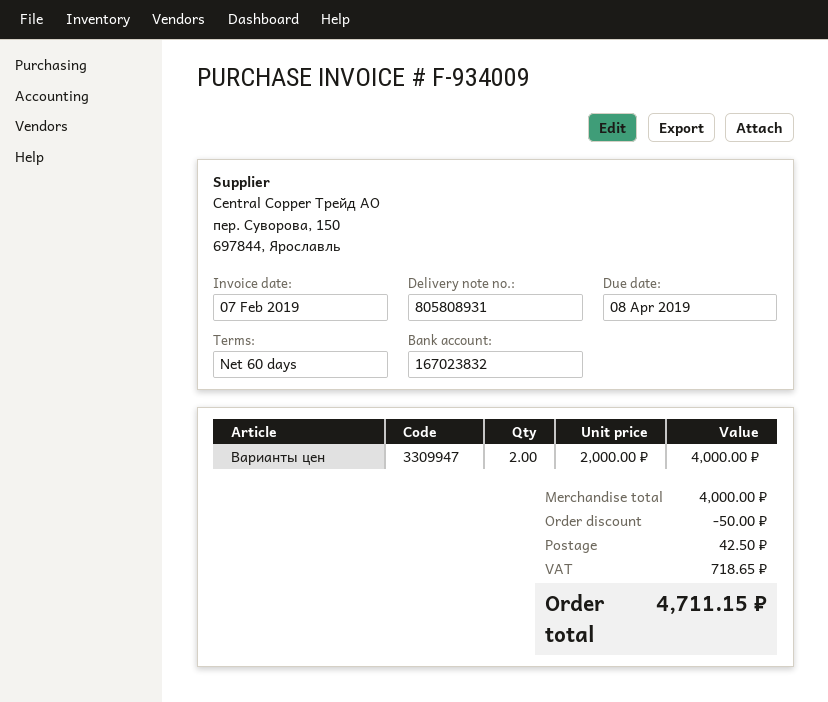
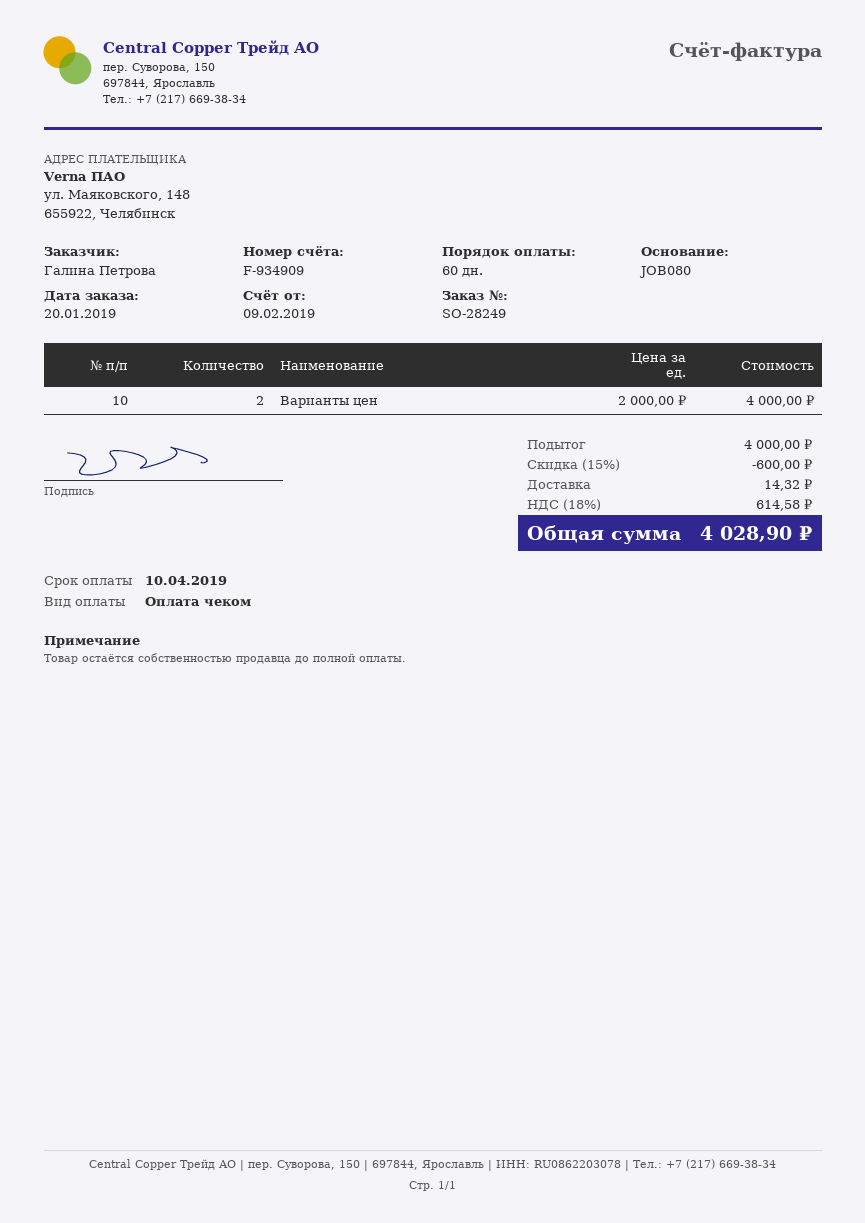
invoice number: F-934009 -> F-934909
invoice date: 2019-02-07 -> 2019-02-09
due date: 2019-04-08 -> 2019-04-10
discount: 50.00 -> 600.00
shipping: 42.50 -> 14.32
tax: 718.65 -> 614.58
total: 4711.15 -> 4028.90

